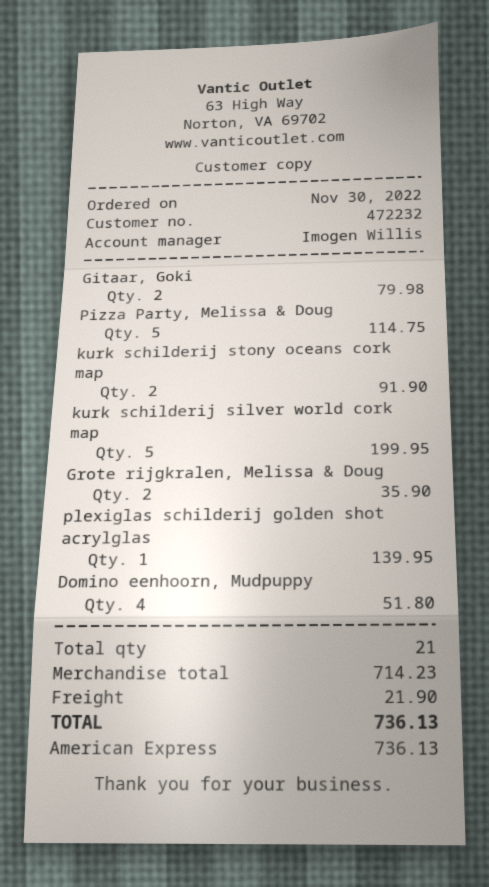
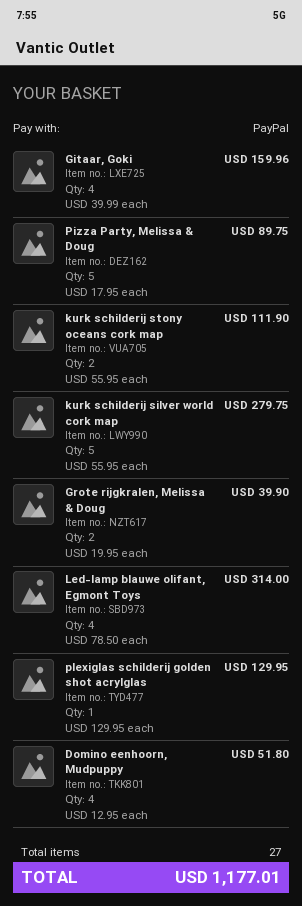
payment method: American Express -> PayPal
Gitaar, Goki: 2 for 79.98 -> 4 for 159.96
Pizza Party, Melissa & Doug: 5 for 114.75 -> 5 for 89.75
kurk schilderij stony oceans cork map: 2 for 91.90 -> 2 for 111.90
kurk schilderij silver world cork map: 5 for 199.95 -> 5 for 279.75
Grote rijgkralen, Melissa & Doug: 2 for 35.90 -> 2 for 39.90
plexiglas schilderij golden shot acrylglas: 1 for 139.95 -> 1 for 129.95
Led-lamp blauwe olifant, Egmont Toys: none -> 4 for 314.00
total quantity: 21 -> 27
shipping: 21.90 -> none
total: 736.13 -> 1177.01

